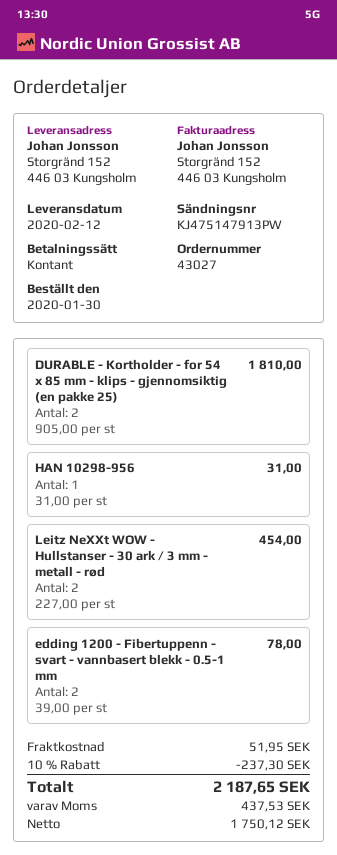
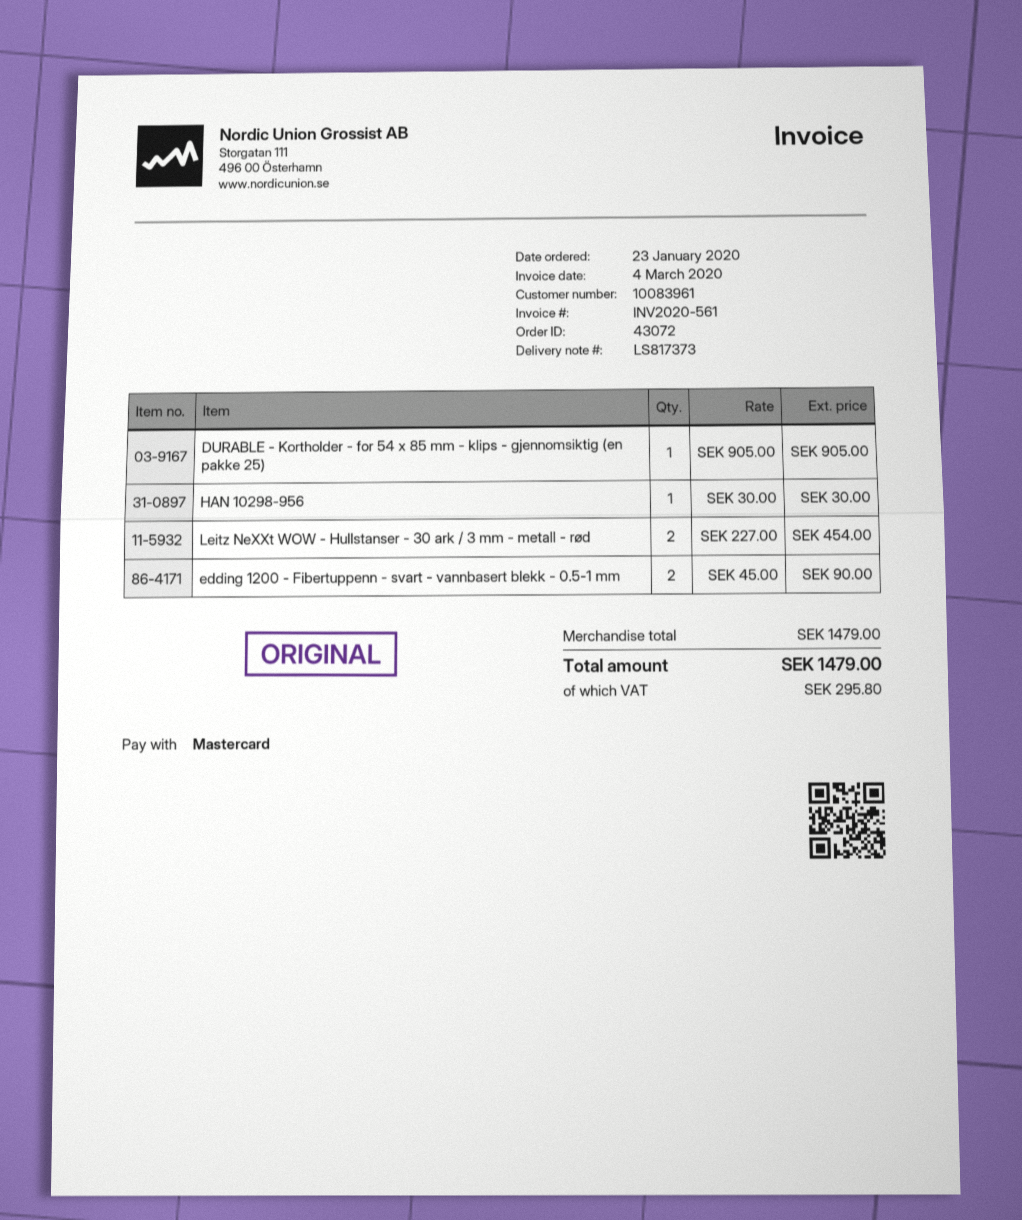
order number: 43027 -> 43072
order date: 2020-01-30 -> 2020-01-23
payment method: cash -> Mastercard
DURABLE - Kortholder - for 54 x 85 mm - klips - gjennomsiktig (en pakke 25): 2 x 905.00 = 1810.00 -> 1 x 905.00 = 905.00
HAN 10298-956: 1 x 31.00 = 31.00 -> 1 x 30.00 = 30.00
edding 1200 - Fibertuppenn - svart - vannbasert blekk - 0.5-1 mm: 2 x 39.00 = 78.00 -> 2 x 45.00 = 90.00
discount: 10% = 237.30 -> none
shipping: 51.95 -> none
tax: 437.53 -> 295.80
total: 2187.65 -> 1479.00

